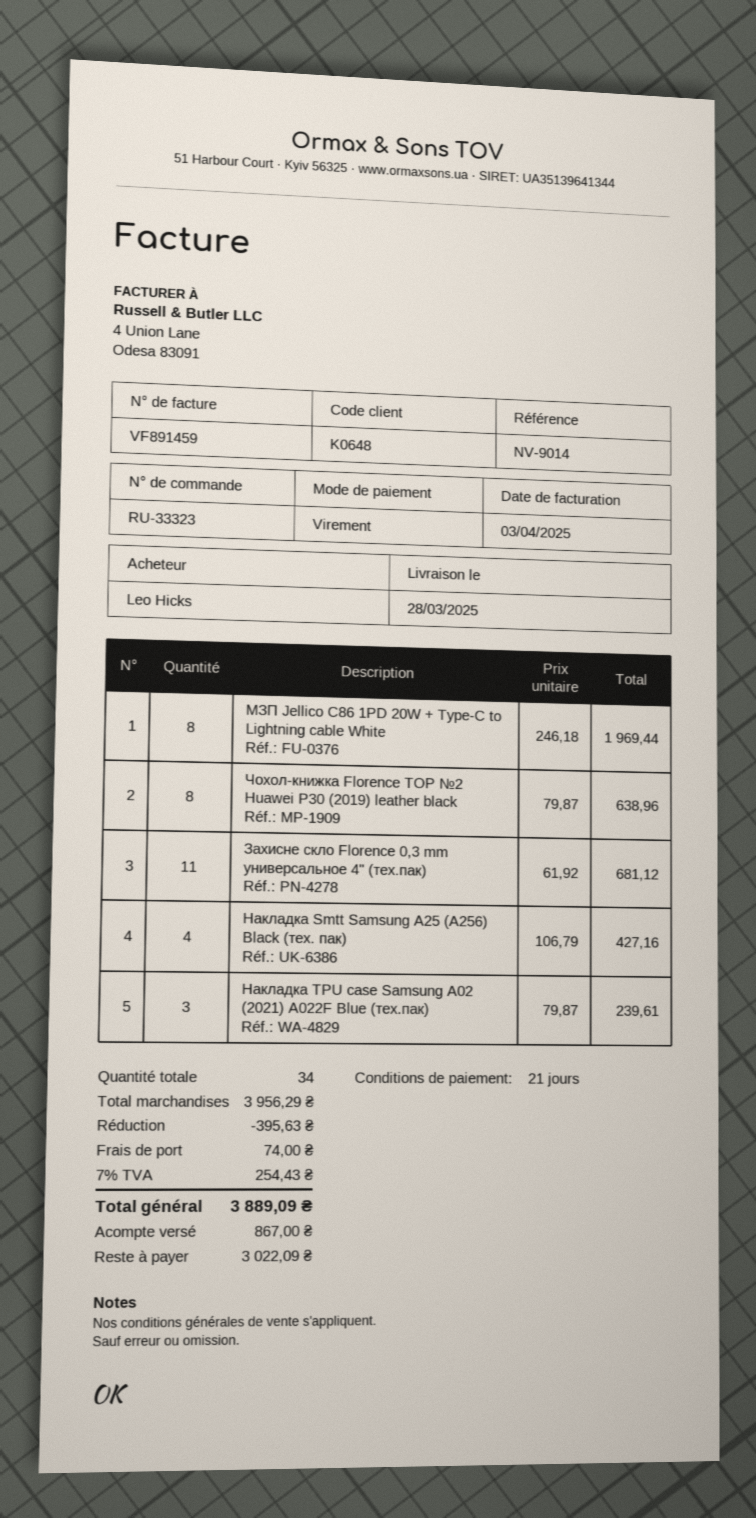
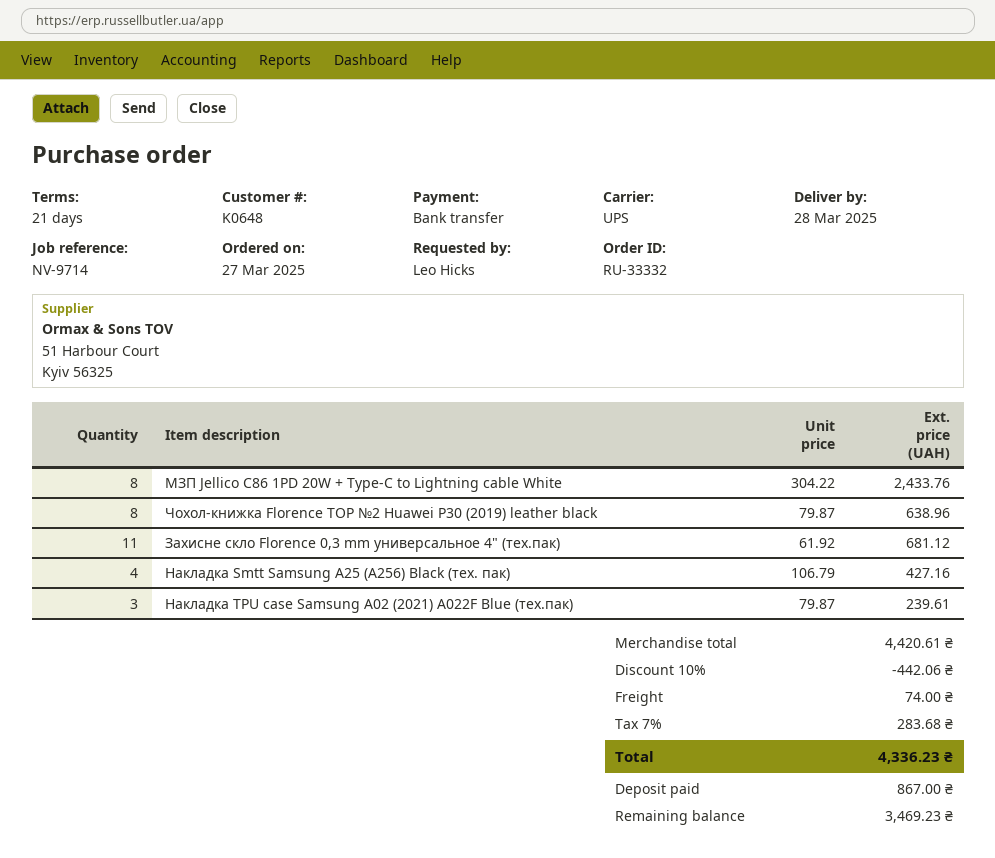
order number: RU-33323 -> RU-33332
reference: NV-9014 -> NV-9714
МЗП Jellico C86 1PD 20W + Type-C to Lightning cable White: 8 x 246.18 = 1969.44 -> 8 x 304.22 = 2433.76
subtotal: 3956.29 -> 4420.61
discount: 395.63 -> 442.06
tax: 7% = 254.43 -> 7% = 283.68
total: 3889.09 -> 4336.23
balance: 3022.09 -> 3469.23

